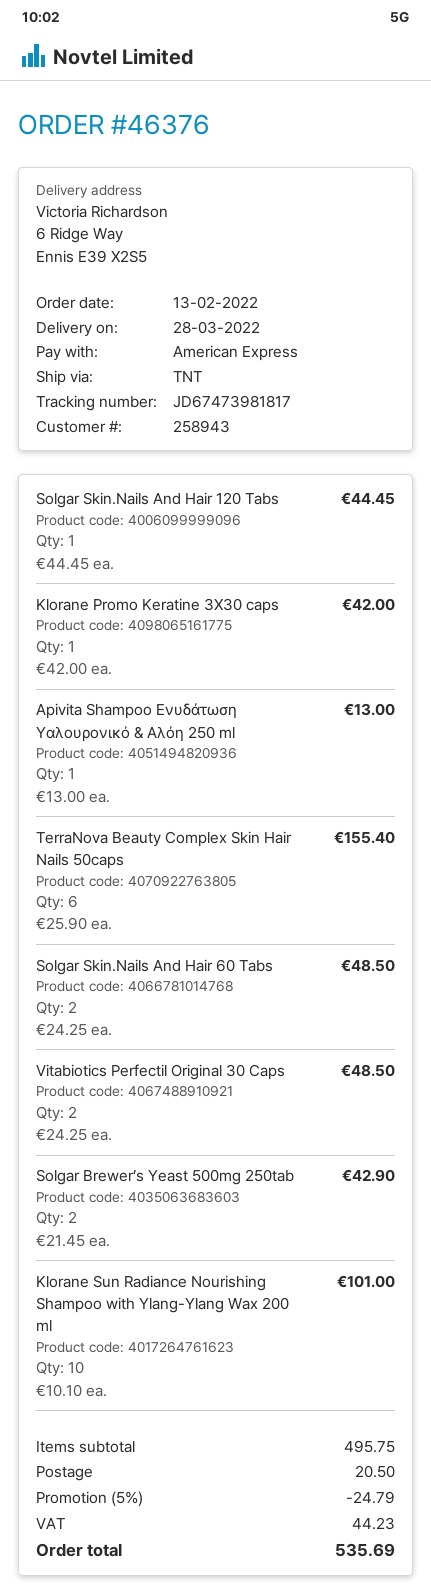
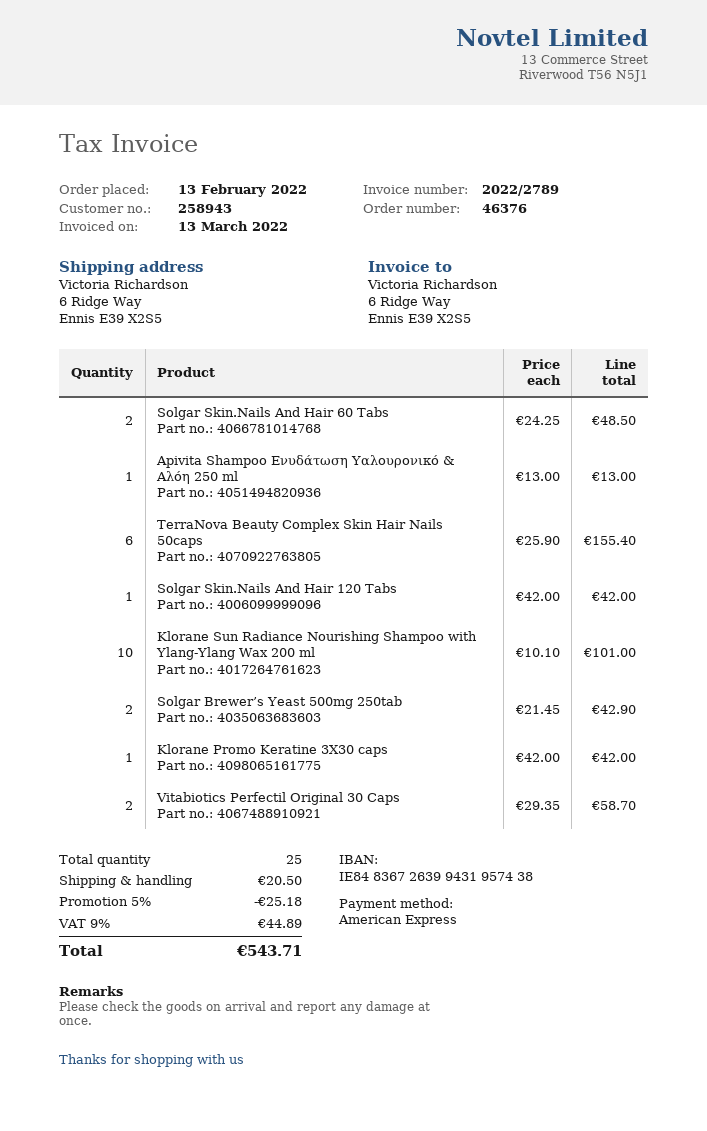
Solgar Skin.Nails And Hair 120 Tabs: 1 x 44.45 = 44.45 -> 1 x 42.00 = 42.00
Vitabiotics Perfectil Original 30 Caps: 2 x 24.25 = 48.50 -> 2 x 29.35 = 58.70
discount: 5% = 24.79 -> 5% = 25.18
tax: 44.23 -> 44.89
total: 535.69 -> 543.71

